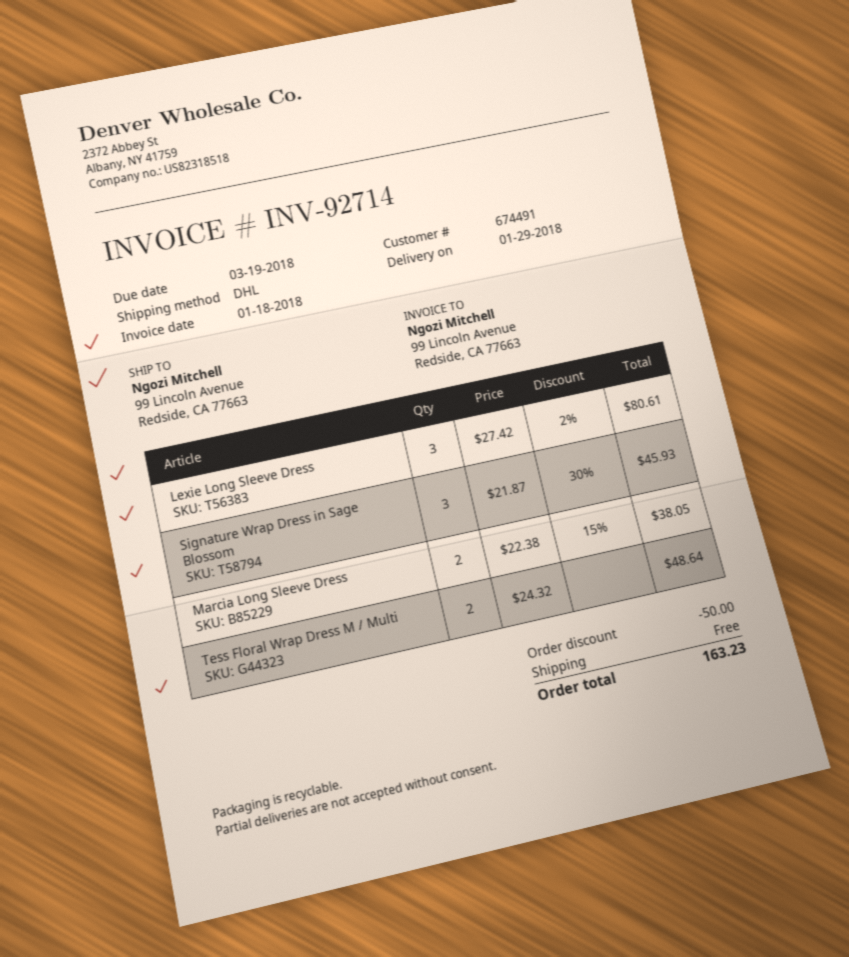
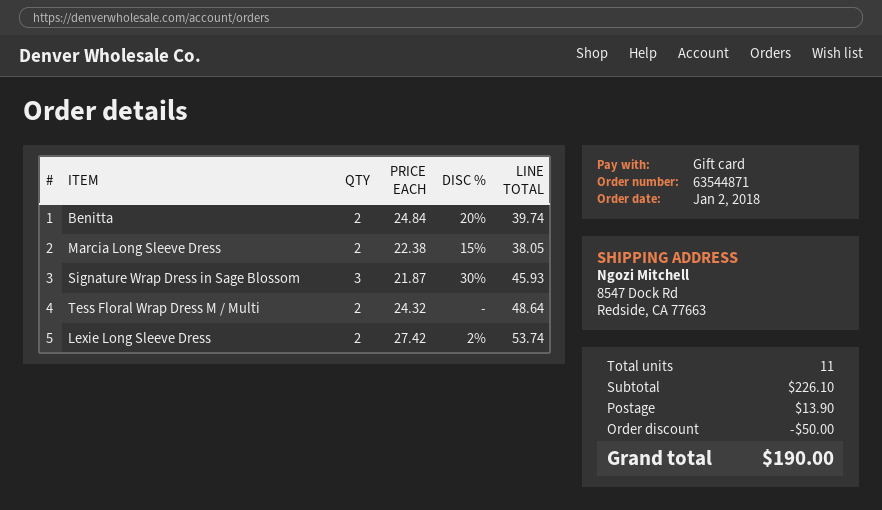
ship to: 99 Lincoln Avenue, Redside, CA 77663 -> 8547 Dock Rd, Redside, CA 77663
Lexie Long Sleeve Dress: 3 x 27.42 - 2% = 80.61 -> 2 x 27.42 - 2% = 53.74
Benitta: none -> 2 x 24.84 - 20% = 39.74
shipping: 0.00 -> 13.90
total: 163.23 -> 190.00

